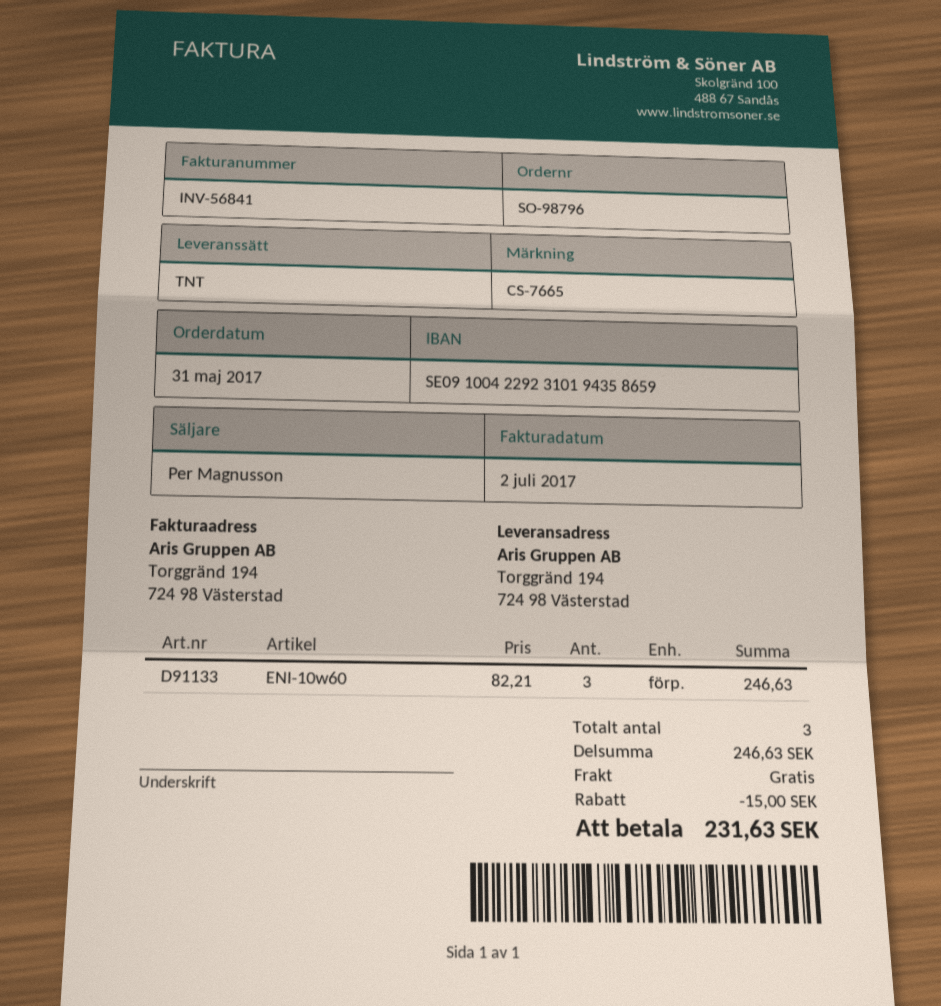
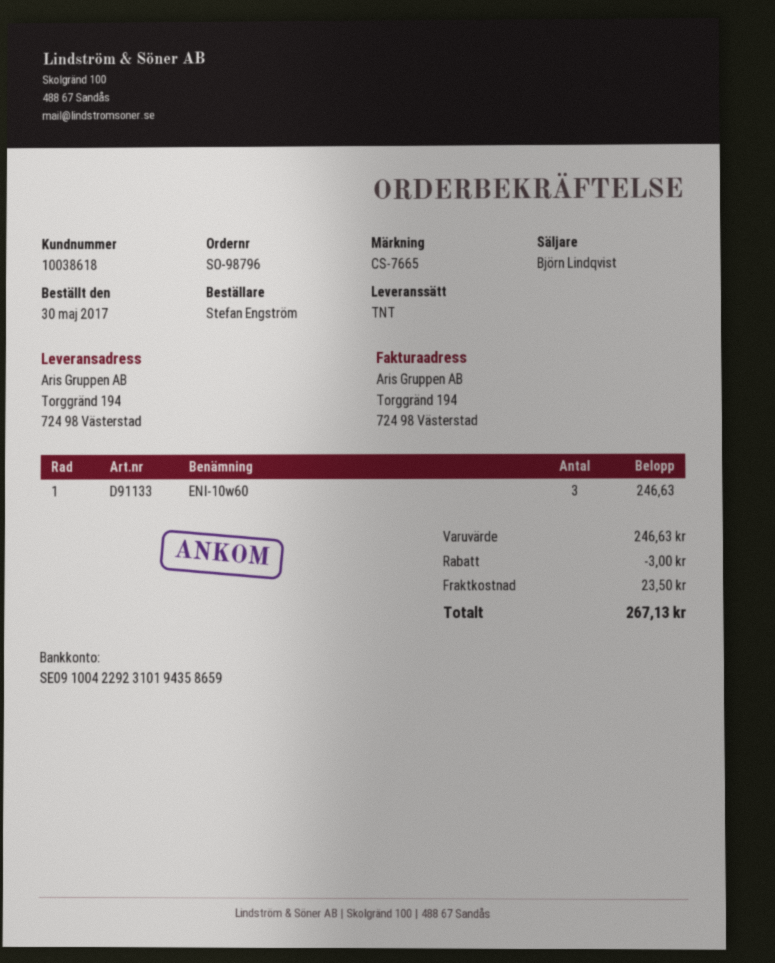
order date: 2017-05-31 -> 2017-05-30
sales rep: Per Magnusson -> Björn Lindqvist
discount: 15.00 -> 3.00
shipping: 0.00 -> 23.50
total: 231.63 -> 267.13

